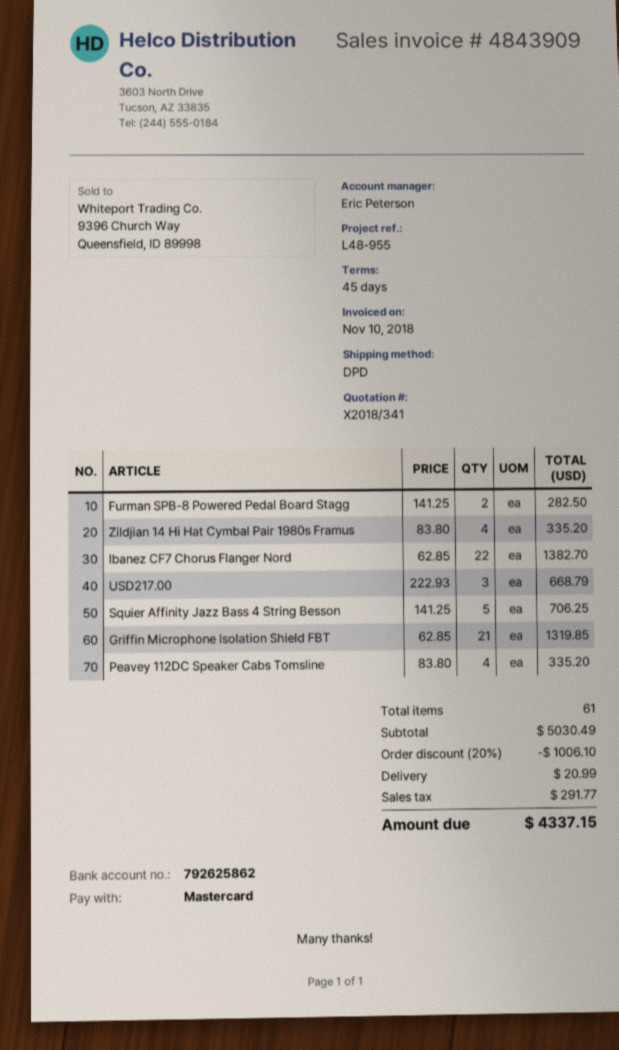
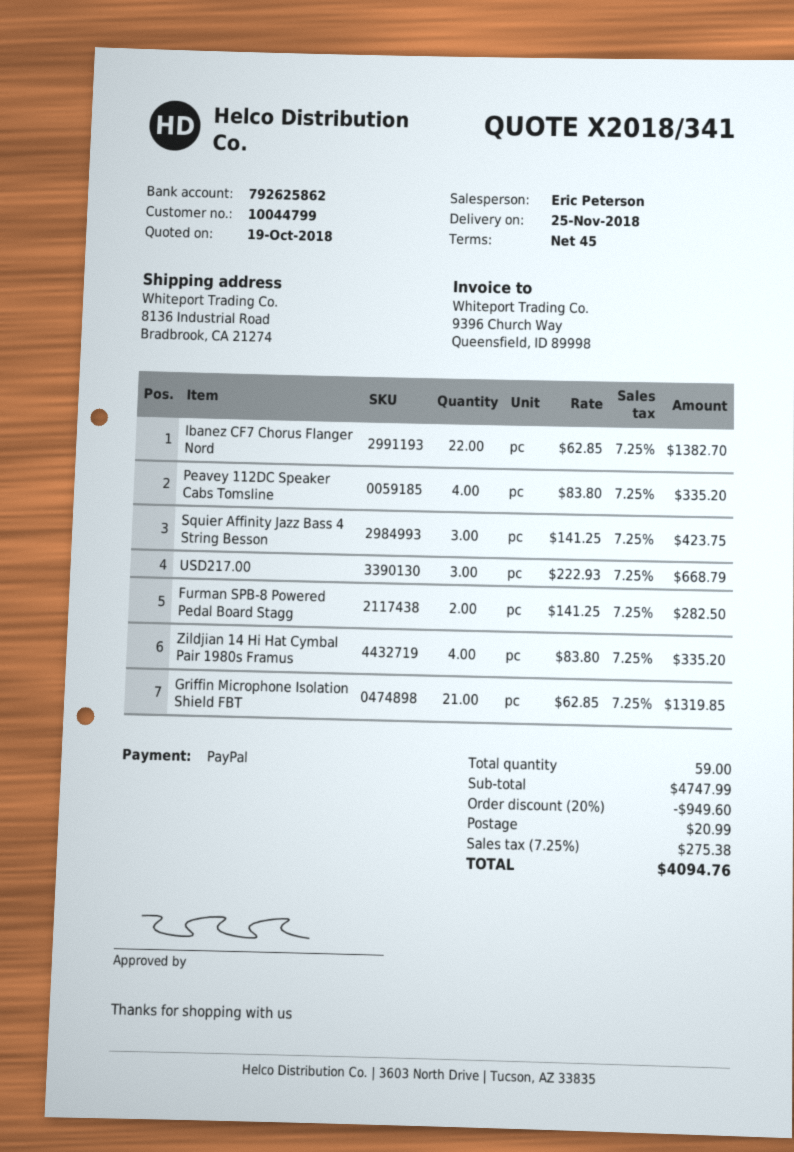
payment method: Mastercard -> PayPal
Squier Affinity Jazz Bass 4 String Besson: 5 x 141.25 = 706.25 -> 3 x 141.25 = 423.75
total quantity: 61 -> 59
subtotal: 5030.49 -> 4747.99
discount: 20% = 1006.10 -> 20% = 949.60
tax: 291.77 -> 275.38
total: 4337.15 -> 4094.76

